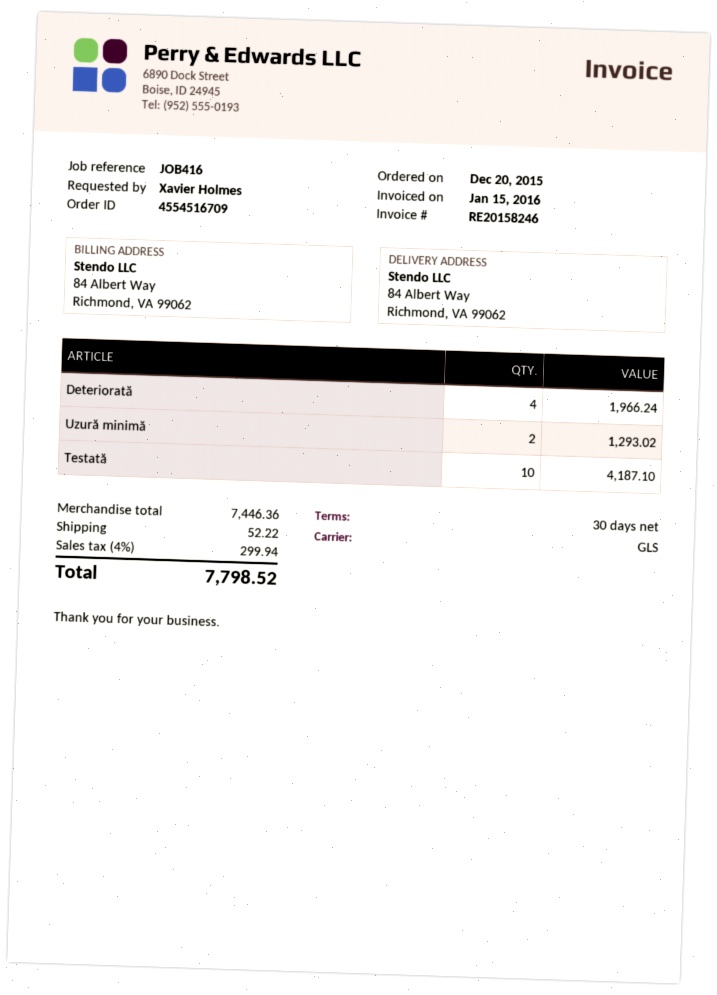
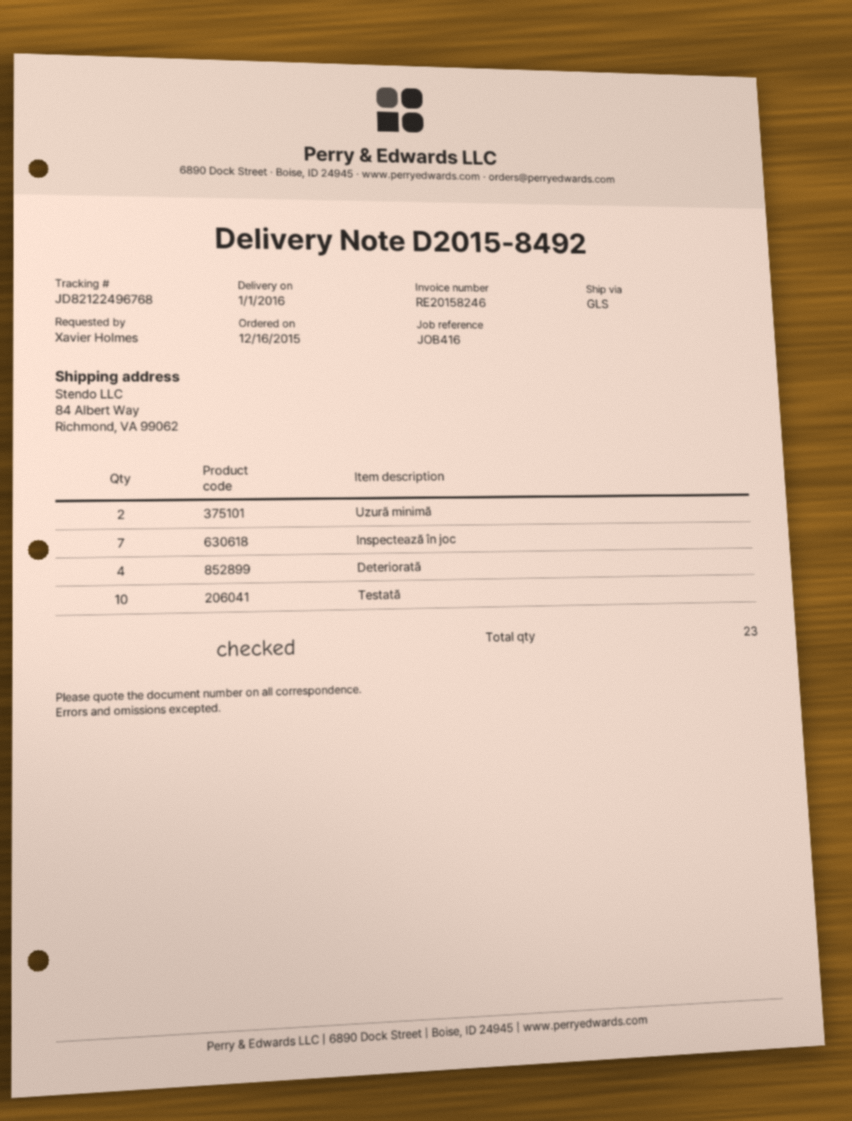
order date: 2015-12-20 -> 2015-12-16
Inspectează în joc: none -> 7

